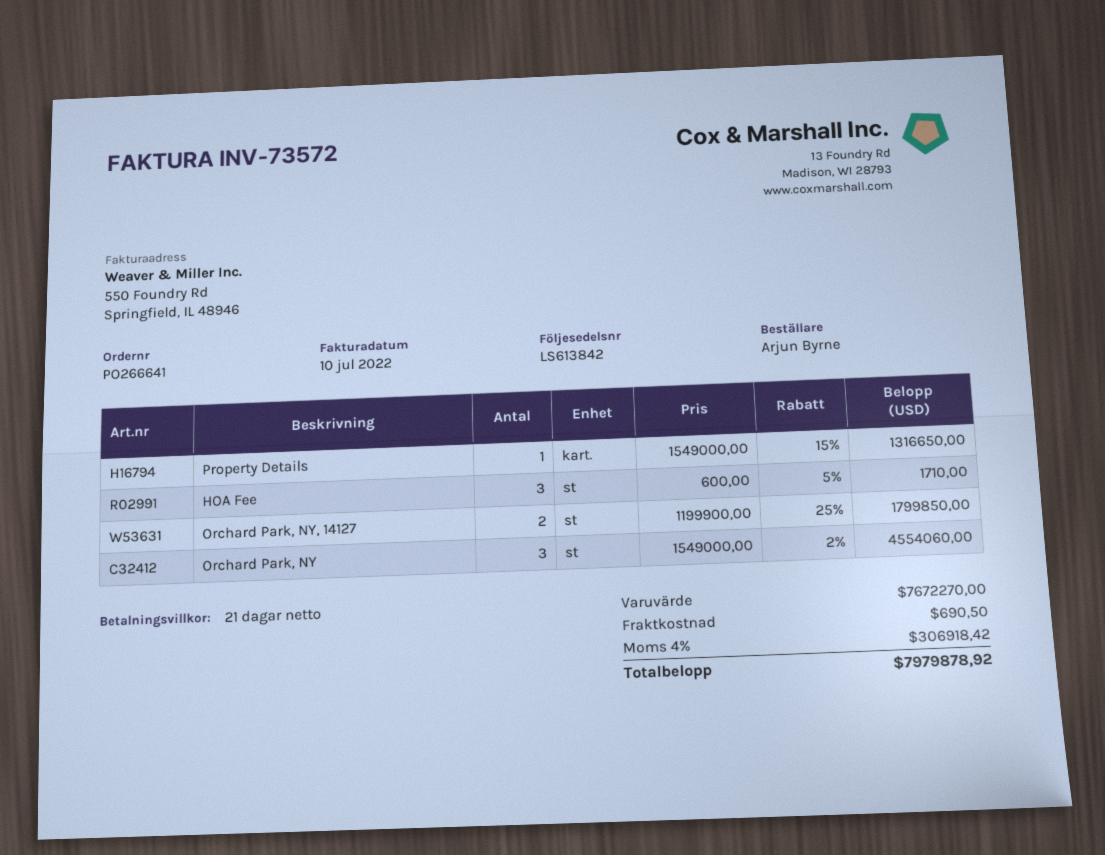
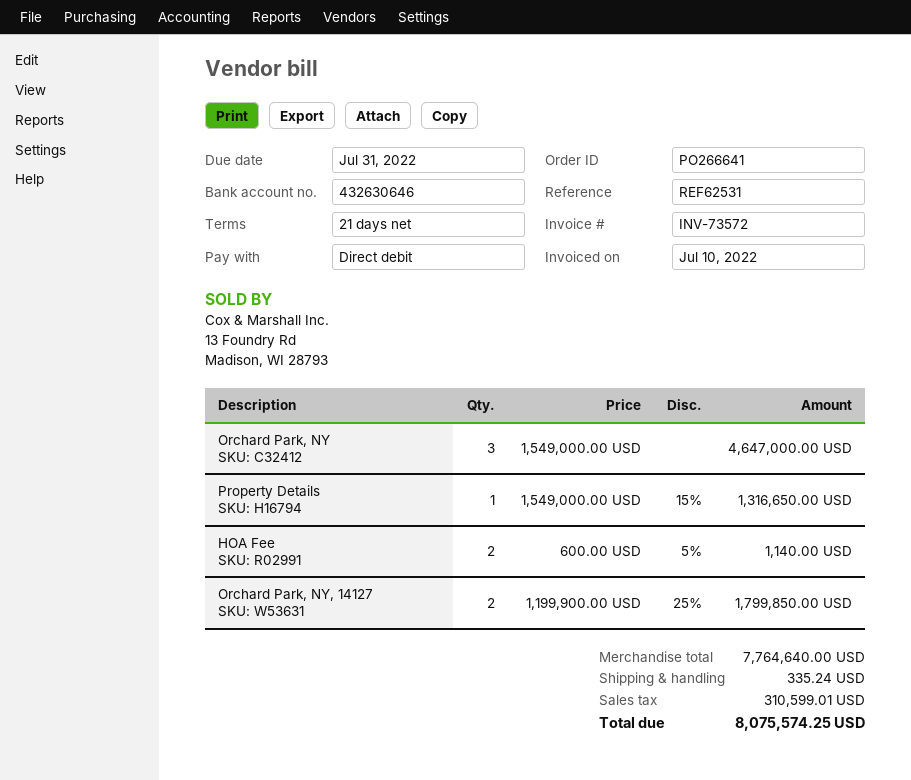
HOA Fee: 3 x 600.00 - 5% = 1710.00 -> 2 x 600.00 - 5% = 1140.00
Orchard Park, NY: 3 x 1549000.00 - 2% = 4554060.00 -> 3 x 1549000.00 = 4647000.00
subtotal: 7672270.00 -> 7764640.00
shipping: 690.50 -> 335.24
tax: 306918.42 -> 310599.01
total: 7979878.92 -> 8075574.25

